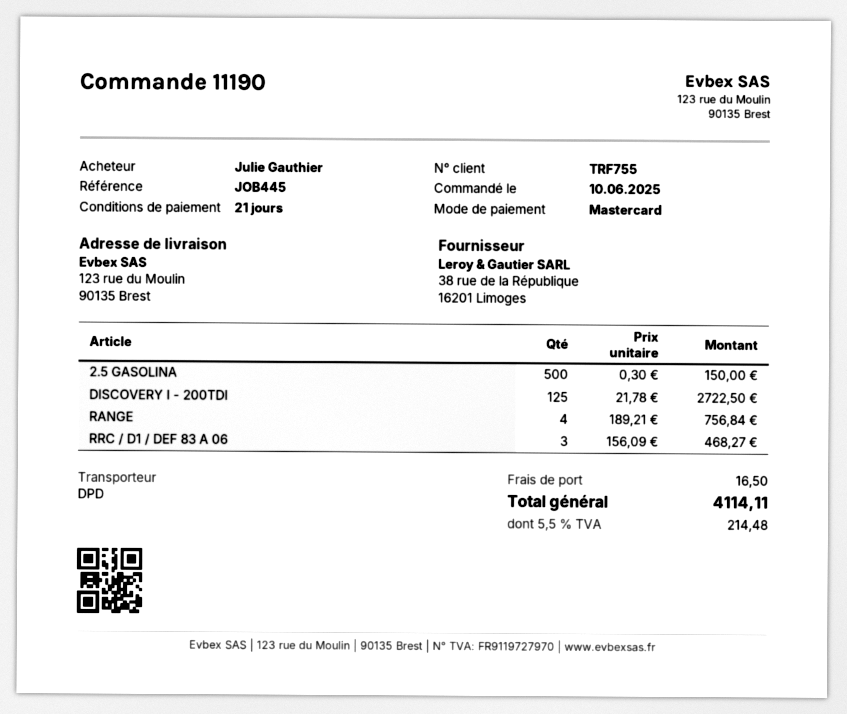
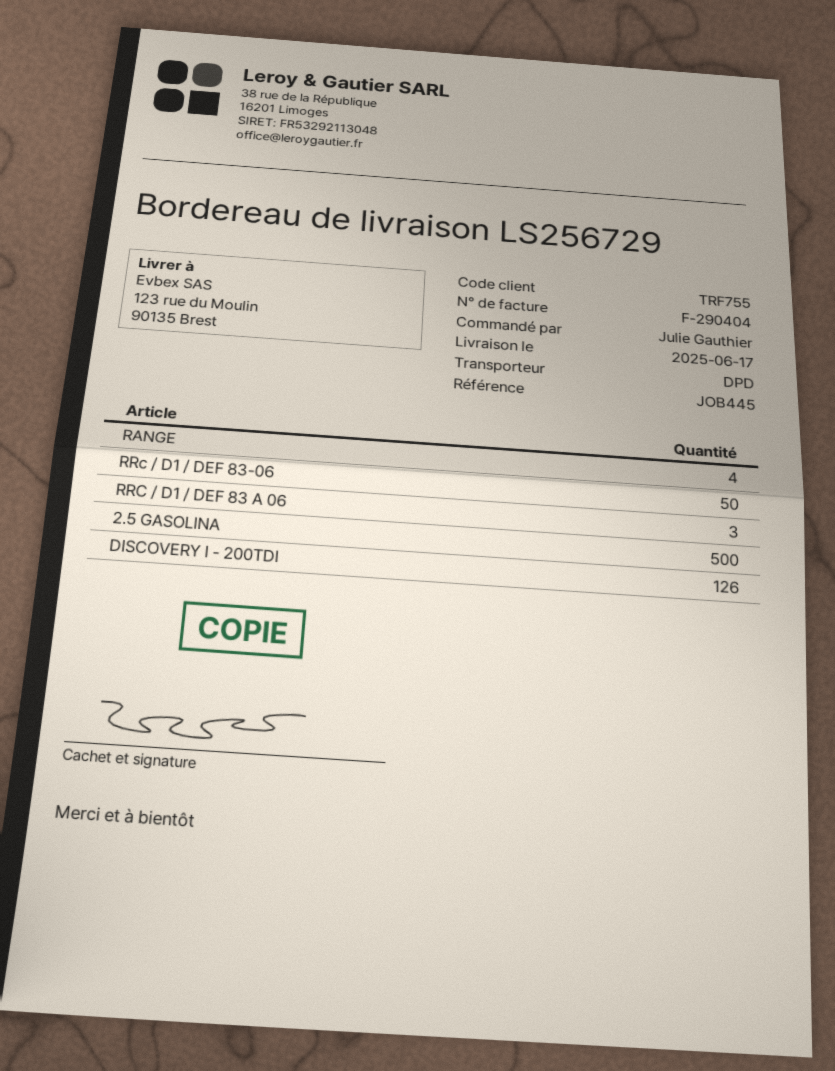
DISCOVERY I - 200TDI: 125 -> 126
RRc / D1 / DEF 83-06: none -> 50

